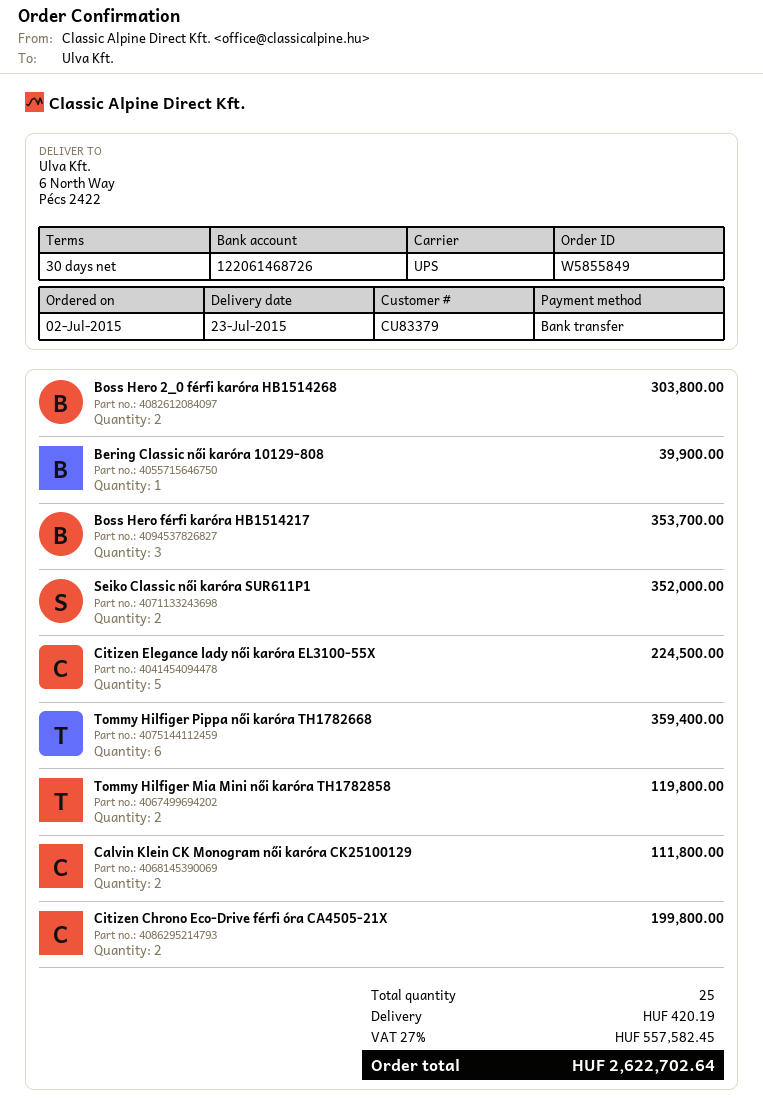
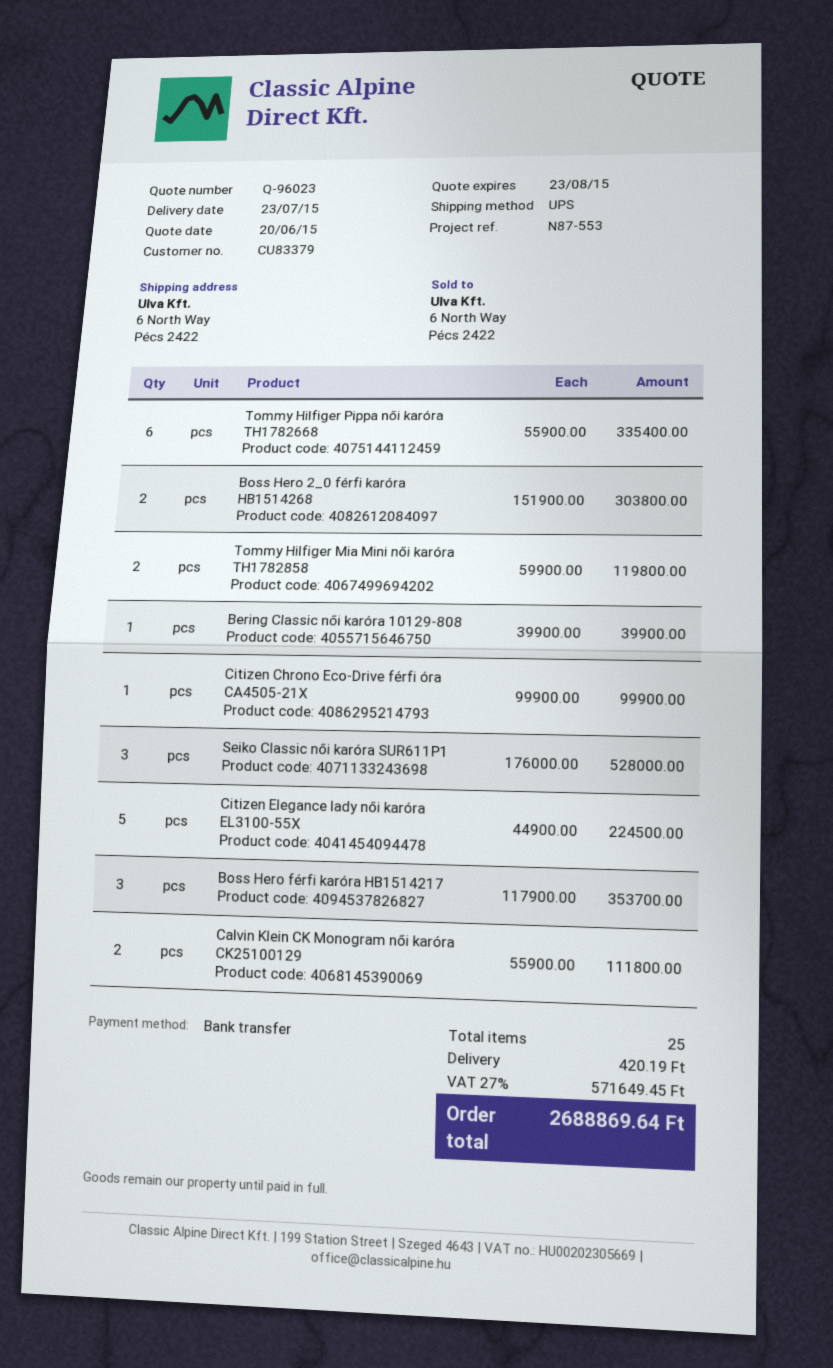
Seiko Classic női karóra SUR611P1: 2 for 352000.00 -> 3 for 528000.00
Tommy Hilfiger Pippa női karóra TH1782668: 6 for 359400.00 -> 6 for 335400.00
Citizen Chrono Eco-Drive férfi óra CA4505-21X: 2 for 199800.00 -> 1 for 99900.00
tax: 27% = 557582.45 -> 27% = 571649.45
total: 2622702.64 -> 2688869.64

